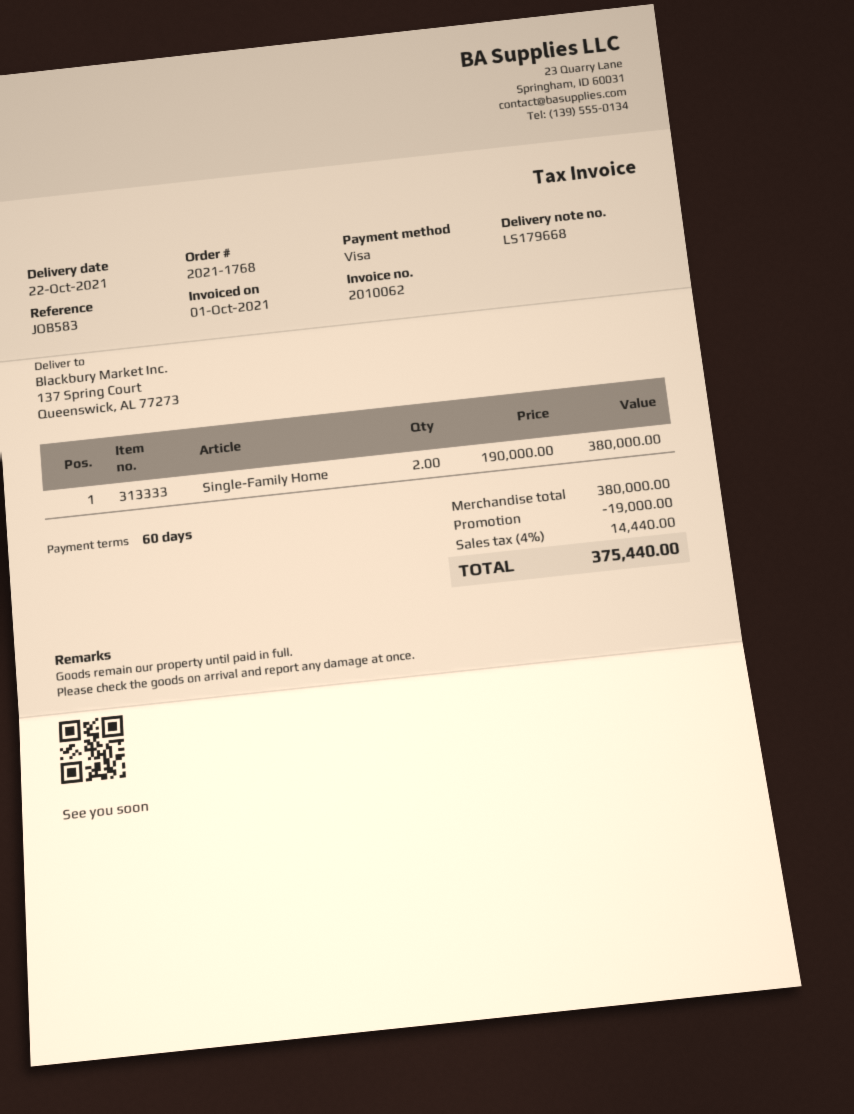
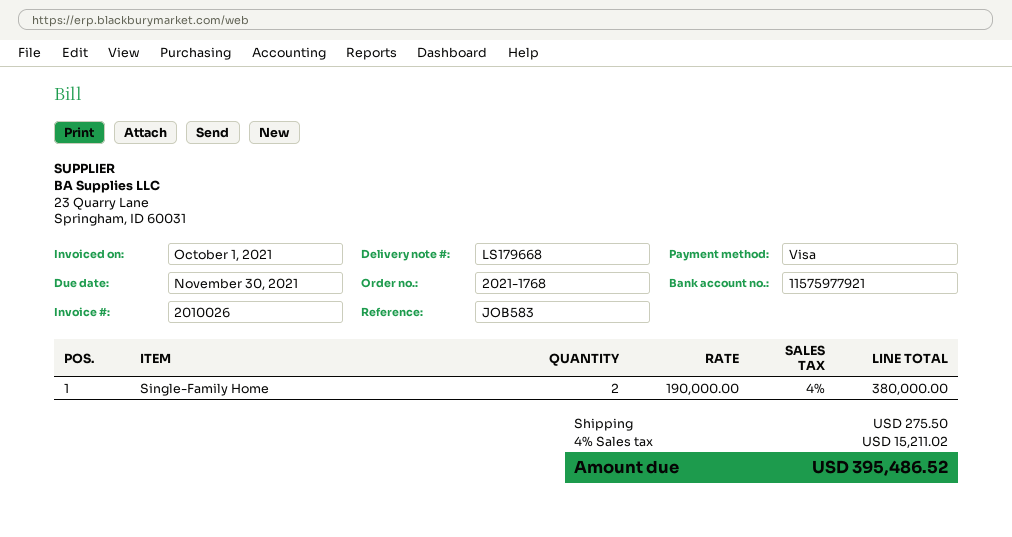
invoice number: 2010062 -> 2010026
discount: 19000.00 -> none
shipping: none -> 275.50
tax: 4% = 14440.00 -> 4% = 15211.02
total: 375440.00 -> 395486.52

